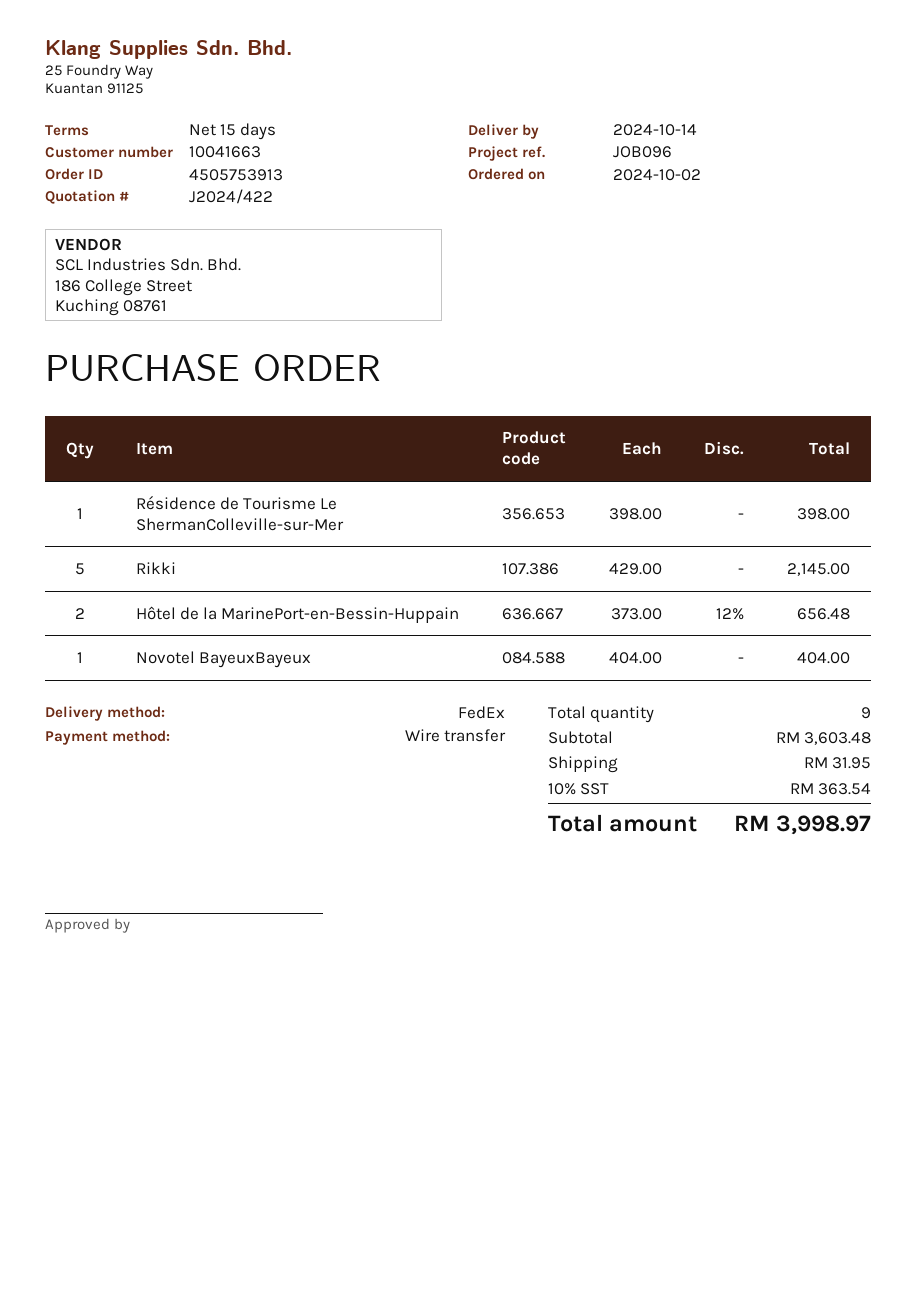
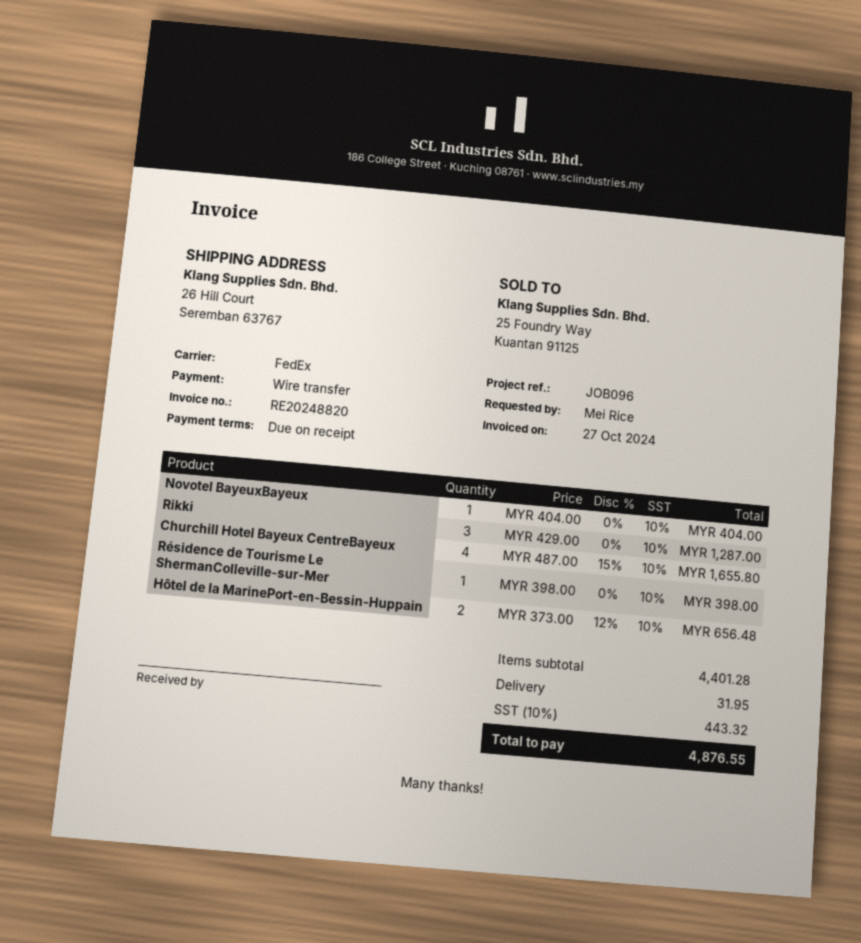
payment terms: 15 days -> on receipt
Rikki: 5 x 429.00 = 2145.00 -> 3 x 429.00 = 1287.00
Churchill Hotel Bayeux CentreBayeux: none -> 4 x 487.00 - 15% = 1655.80
subtotal: 3603.48 -> 4401.28
tax: 10% = 363.54 -> 10% = 443.32
total: 3998.97 -> 4876.55

